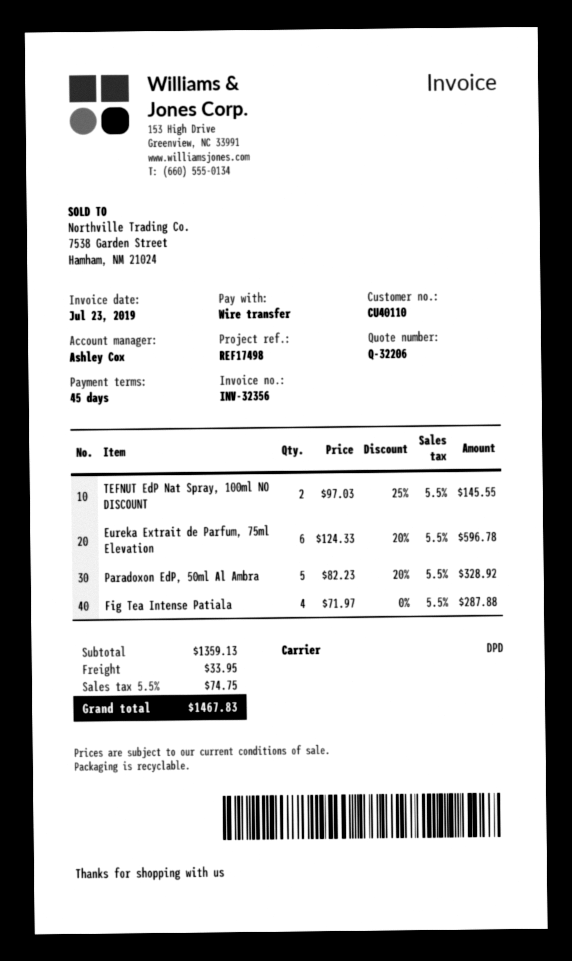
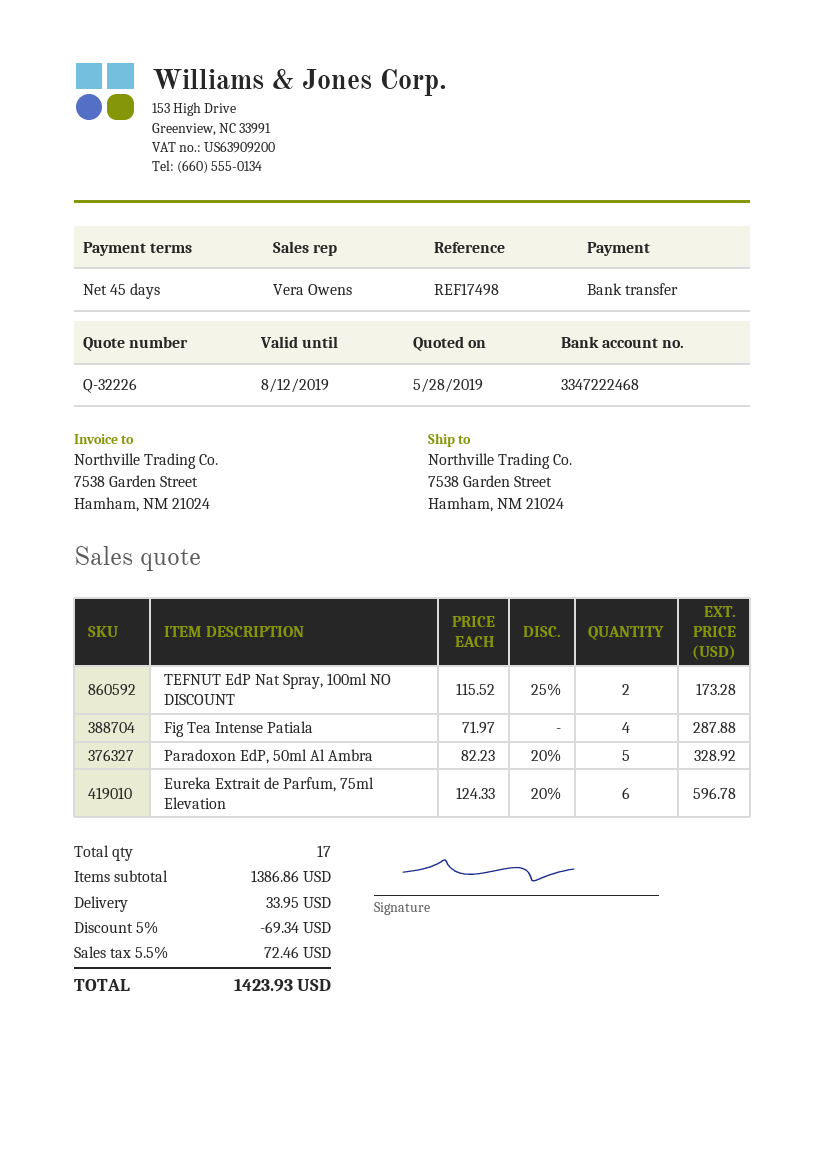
quote number: Q-32206 -> Q-32226
sales rep: Ashley Cox -> Vera Owens
TEFNUT EdP Nat Spray, 100ml NO DISCOUNT: 2 x 97.03 - 25% = 145.55 -> 2 x 115.52 - 25% = 173.28
subtotal: 1359.13 -> 1386.86
discount: none -> 5% = 69.34
tax: 5.5% = 74.75 -> 5.5% = 72.46
total: 1467.83 -> 1423.93

